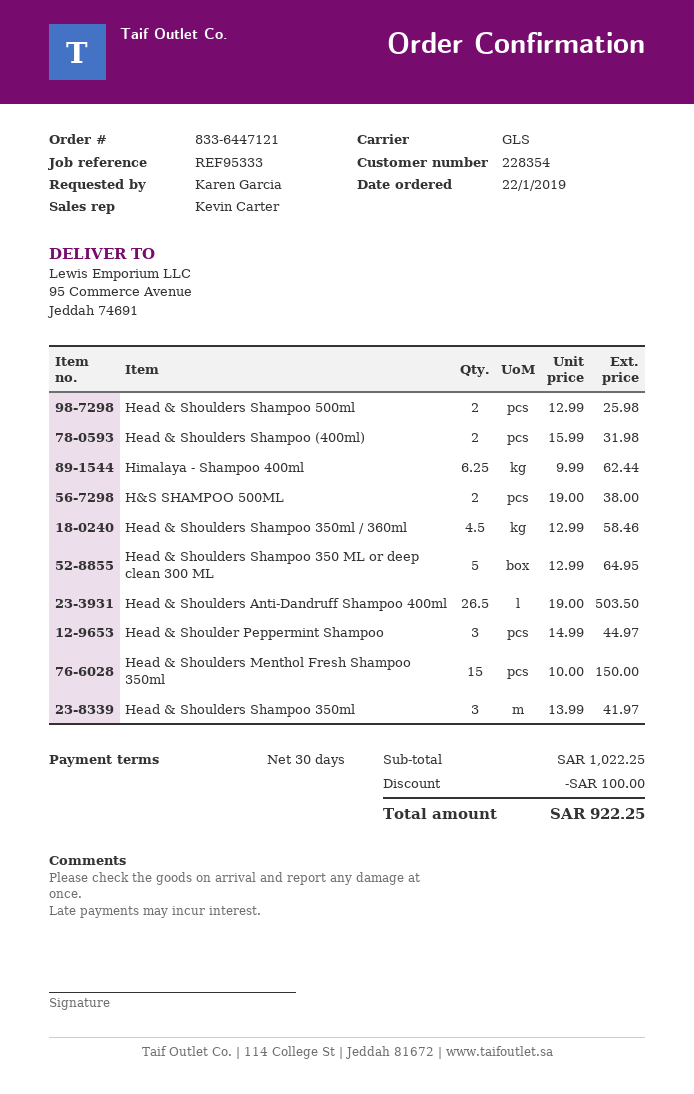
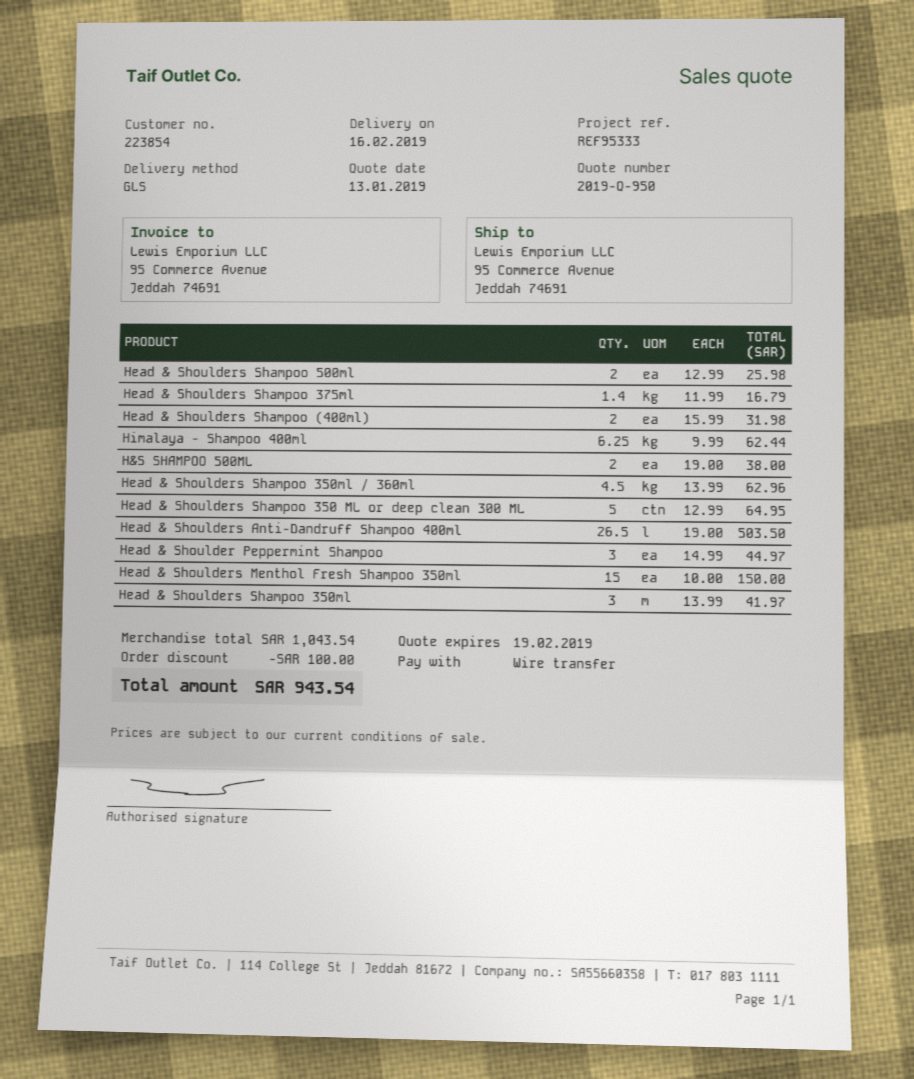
customer number: 228354 -> 223854
Head & Shoulders Shampoo 350ml / 360ml: 4.5 x 12.99 = 58.46 -> 4.5 x 13.99 = 62.96
Head & Shoulders Shampoo 375ml: none -> 1.4 x 11.99 = 16.79
subtotal: 1022.25 -> 1043.54
total: 922.25 -> 943.54

